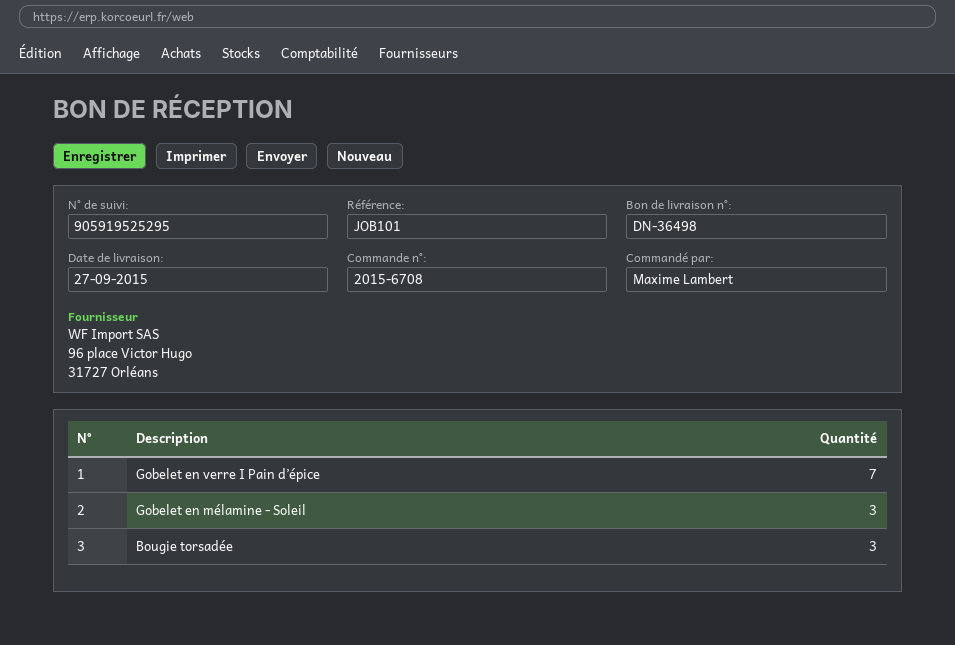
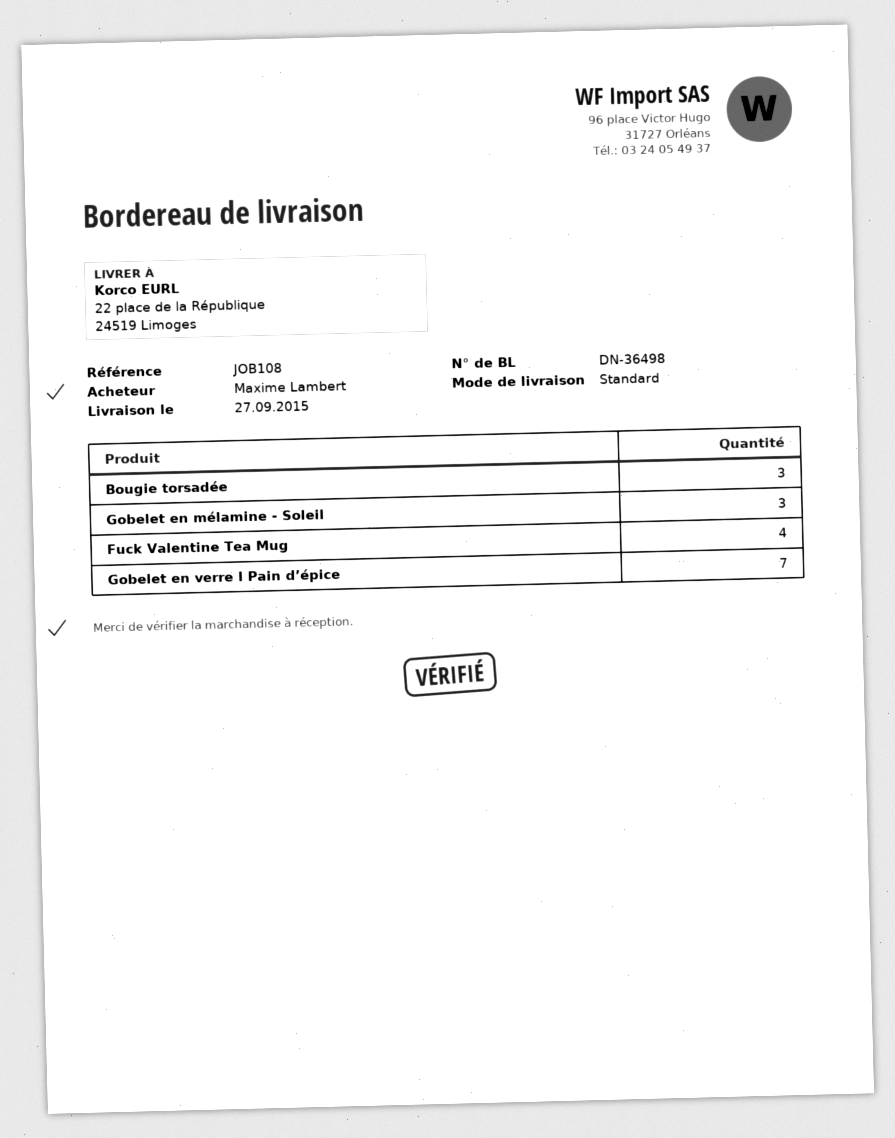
reference: JOB101 -> JOB108
Fuck Valentine Tea Mug: none -> 4

